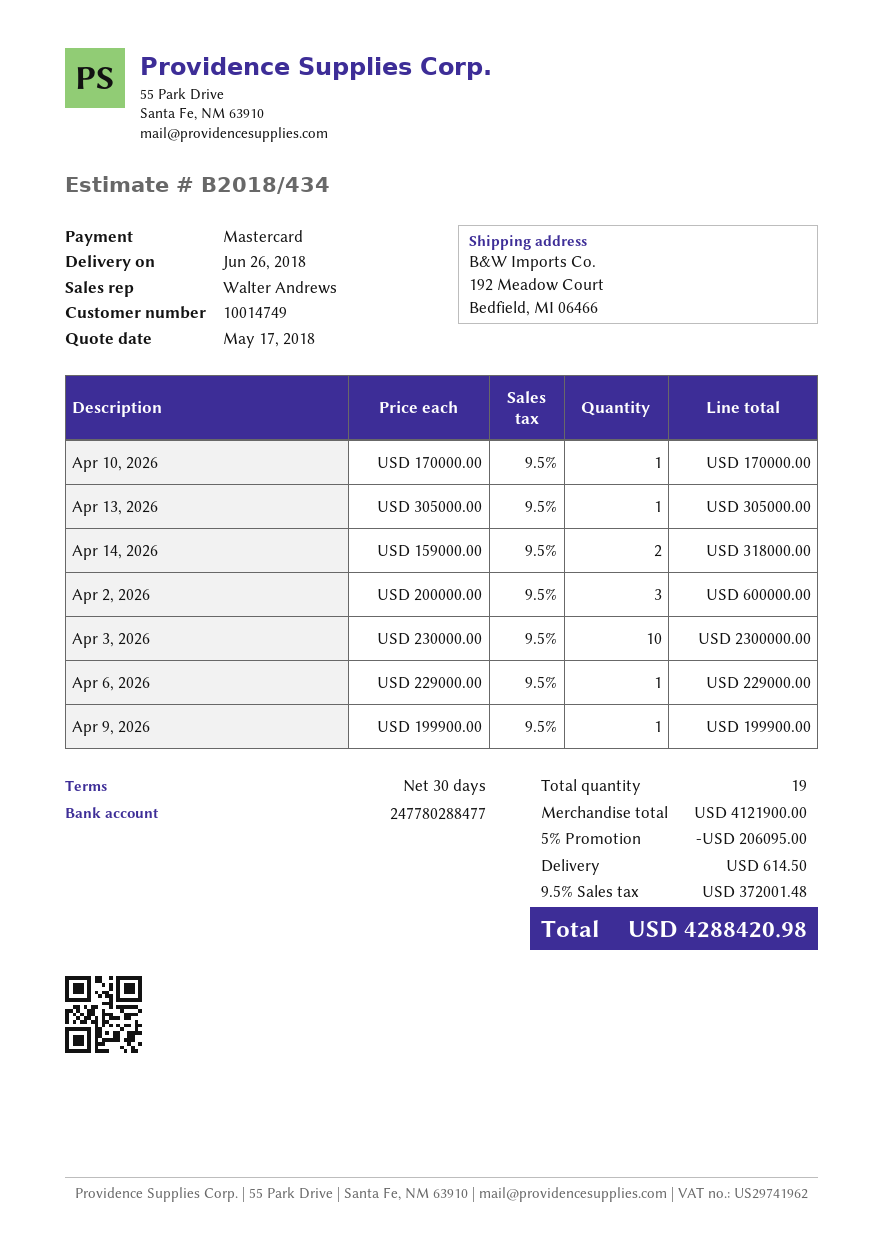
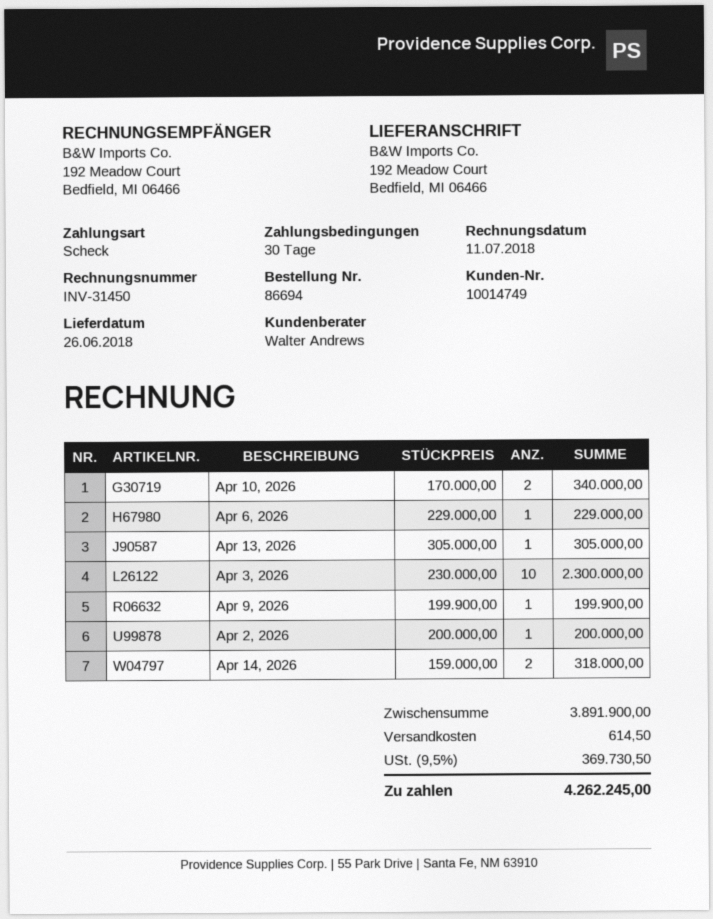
payment method: Mastercard -> cheque
Apr 10, 2026: 1 x 170000.00 = 170000.00 -> 2 x 170000.00 = 340000.00
Apr 2, 2026: 3 x 200000.00 = 600000.00 -> 1 x 200000.00 = 200000.00
subtotal: 4121900.00 -> 3891900.00
discount: 5% = 206095.00 -> none
tax: 9.5% = 372001.48 -> 9.5% = 369730.50
total: 4288420.98 -> 4262245.00

